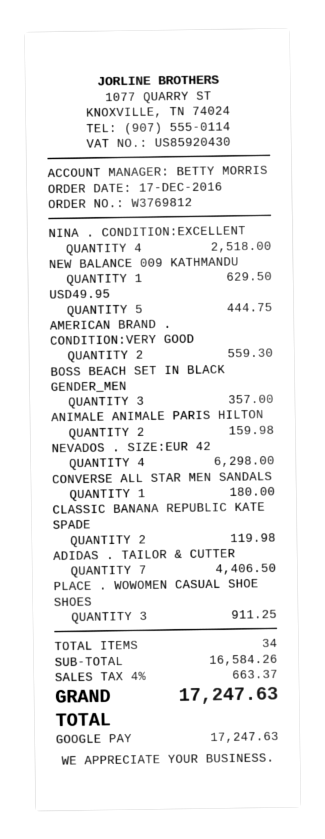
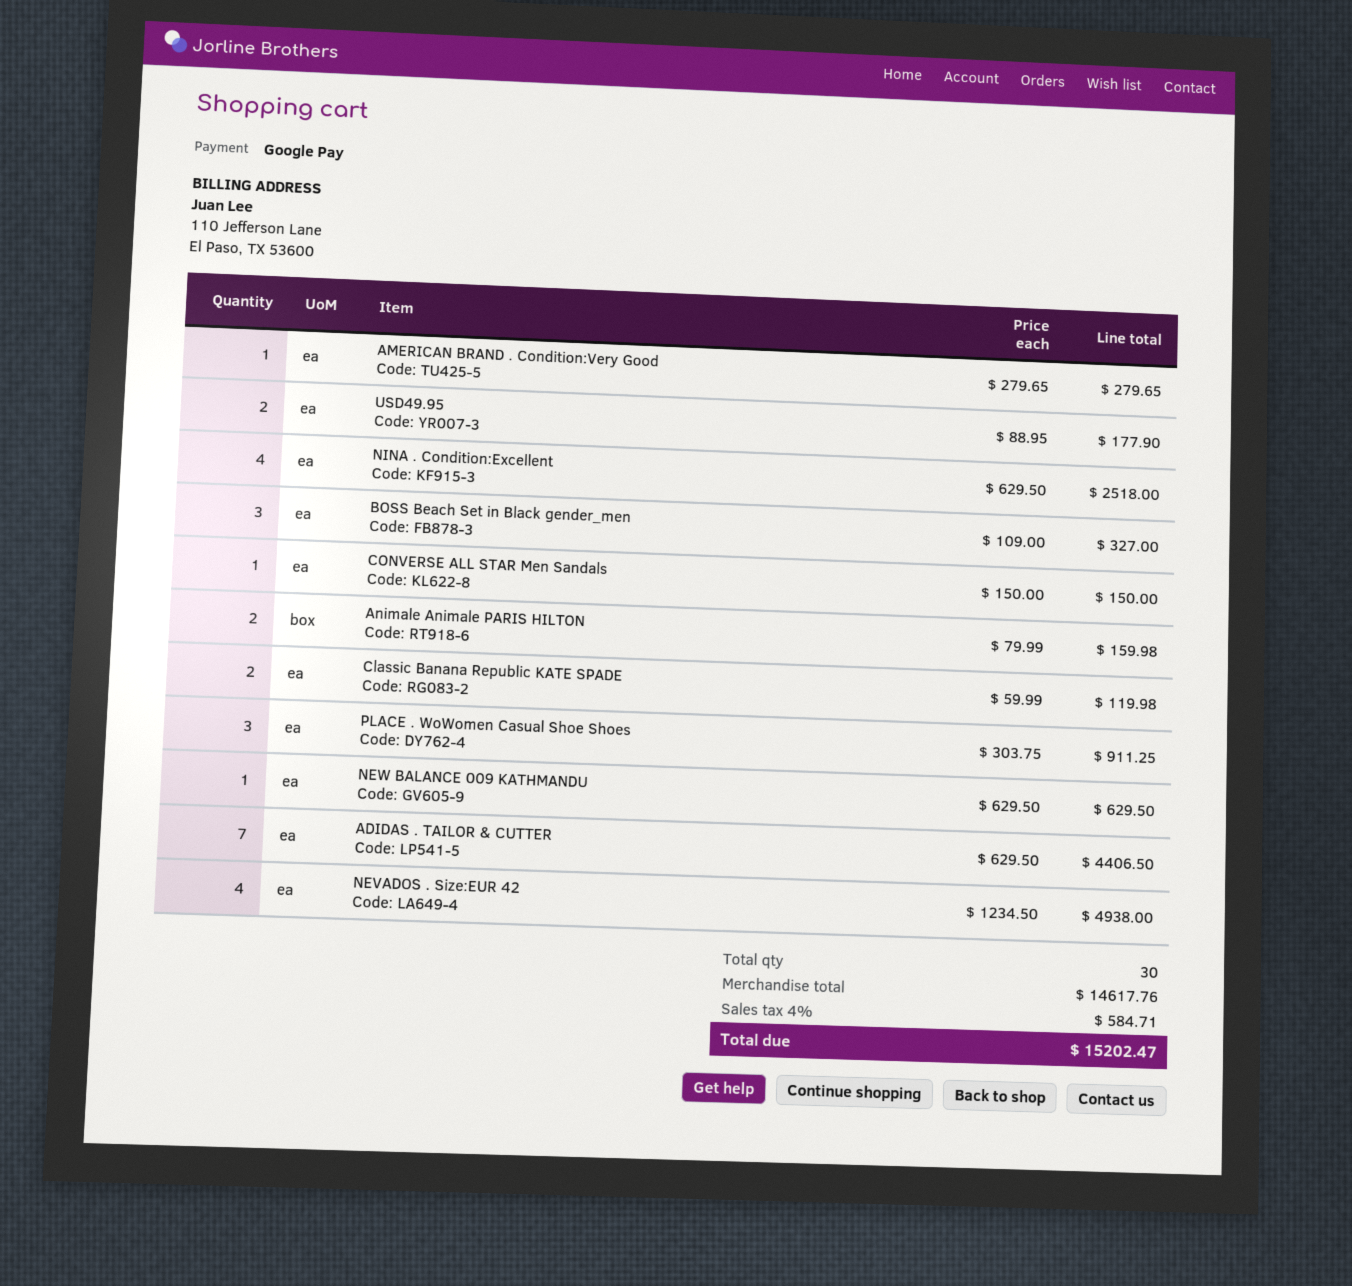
USD49.95: 5 for 444.75 -> 2 for 177.90
AMERICAN BRAND . CONDITION:VERY GOOD: 2 for 559.30 -> 1 for 279.65
BOSS BEACH SET IN BLACK GENDER_MEN: 3 for 357.00 -> 3 for 327.00
NEVADOS . SIZE:EUR 42: 4 for 6298.00 -> 4 for 4938.00
CONVERSE ALL STAR MEN SANDALS: 1 for 180.00 -> 1 for 150.00
total quantity: 34 -> 30
subtotal: 16584.26 -> 14617.76
tax: 4% = 663.37 -> 4% = 584.71
total: 17247.63 -> 15202.47

